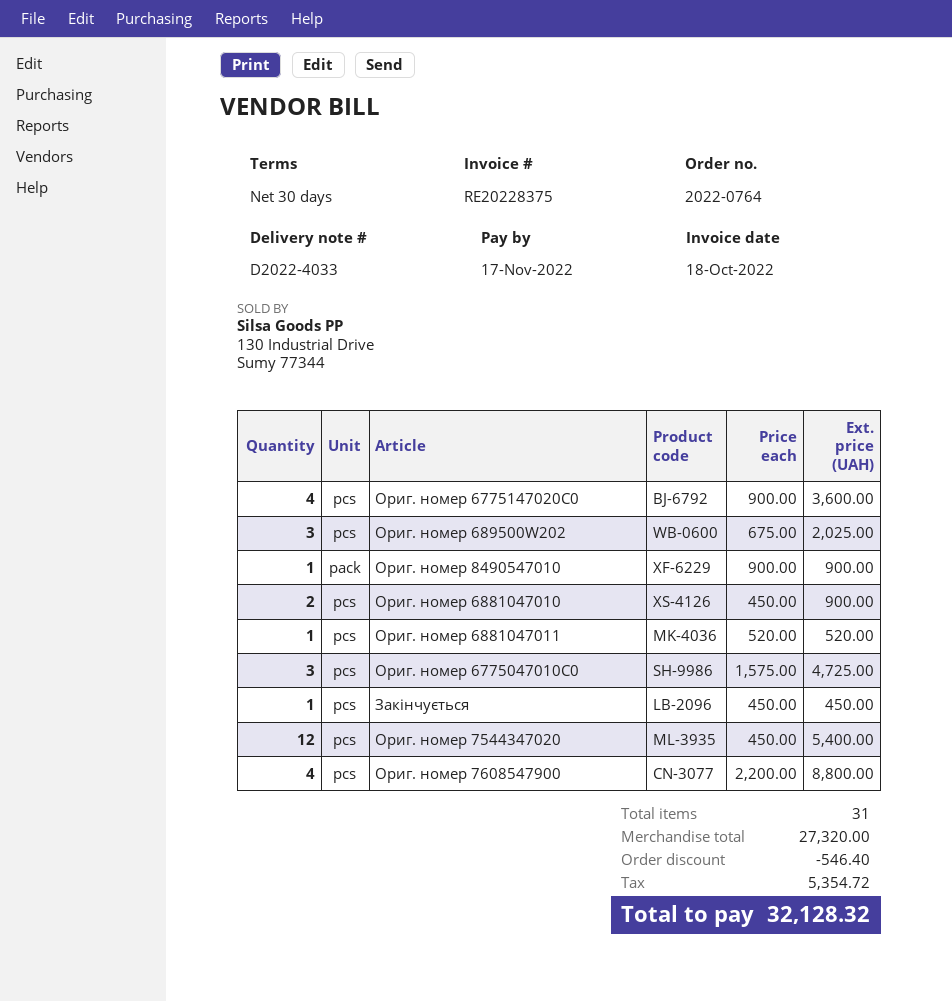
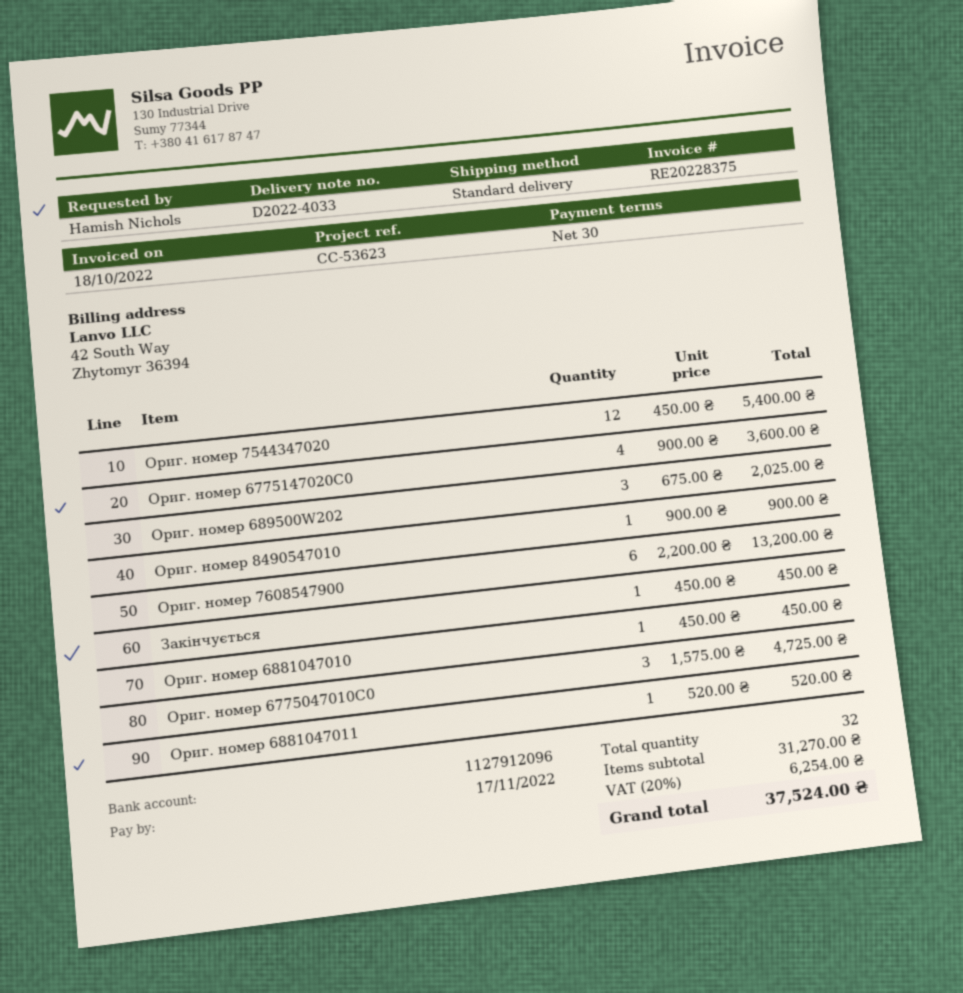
Ориг. номер 6881047010: 2 x 450.00 = 900.00 -> 1 x 450.00 = 450.00
Ориг. номер 7608547900: 4 x 2200.00 = 8800.00 -> 6 x 2200.00 = 13200.00
total quantity: 31 -> 32
subtotal: 27320.00 -> 31270.00
discount: 546.40 -> none
tax: 5354.72 -> 6254.00
total: 32128.32 -> 37524.00

